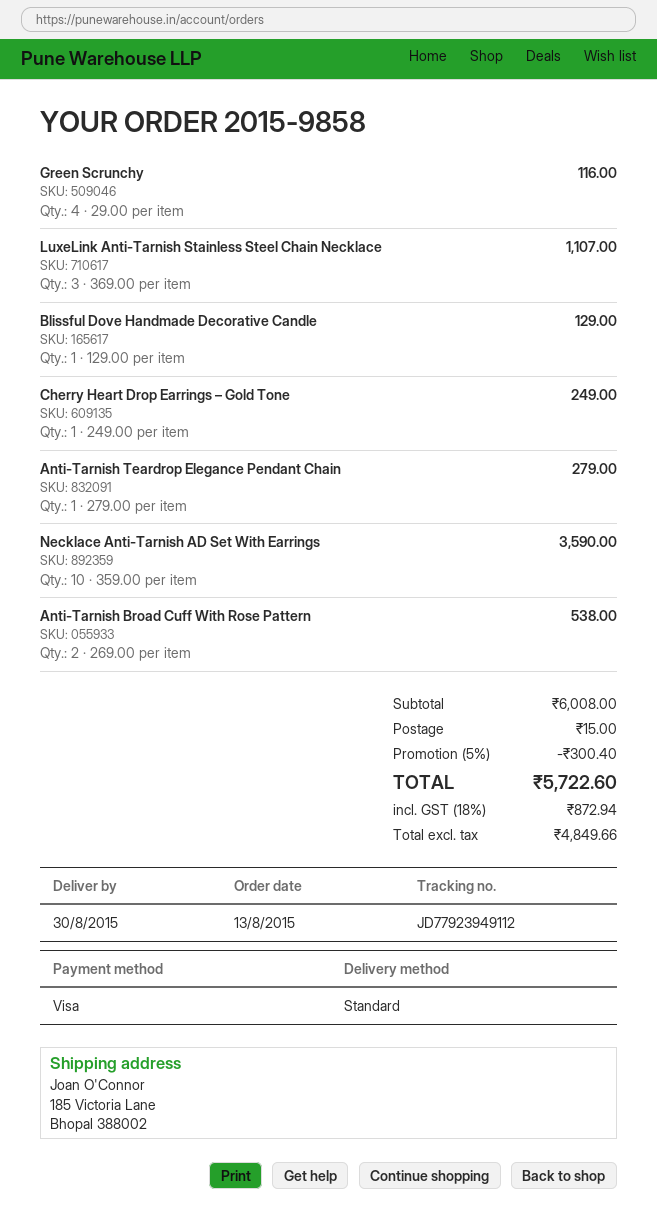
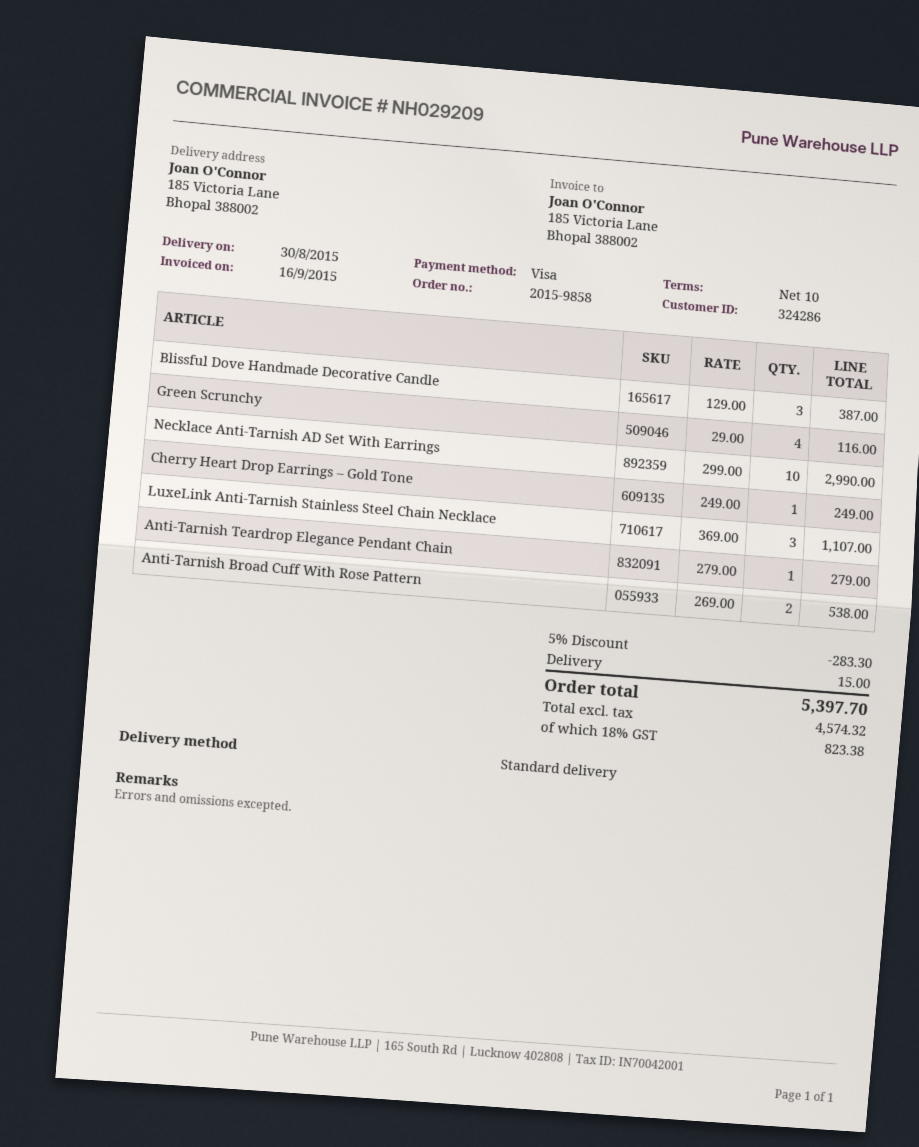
Blissful Dove Handmade Decorative Candle: 1 x 129.00 = 129.00 -> 3 x 129.00 = 387.00
Necklace Anti-Tarnish AD Set With Earrings: 10 x 359.00 = 3590.00 -> 10 x 299.00 = 2990.00
discount: 5% = 300.40 -> 5% = 283.30
net: 4849.66 -> 4574.32
tax: 18% = 872.94 -> 18% = 823.38
total: 5722.60 -> 5397.70

